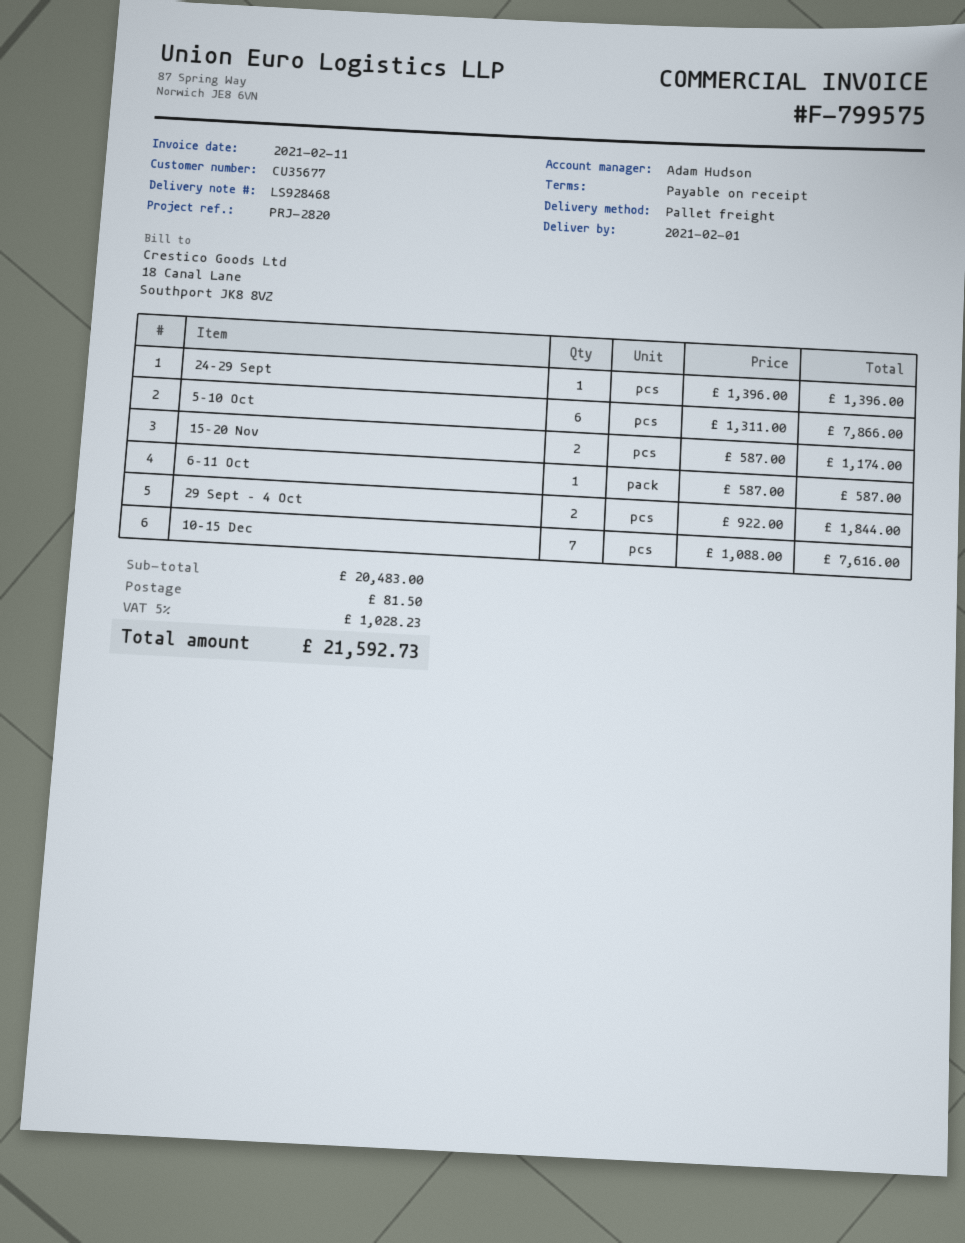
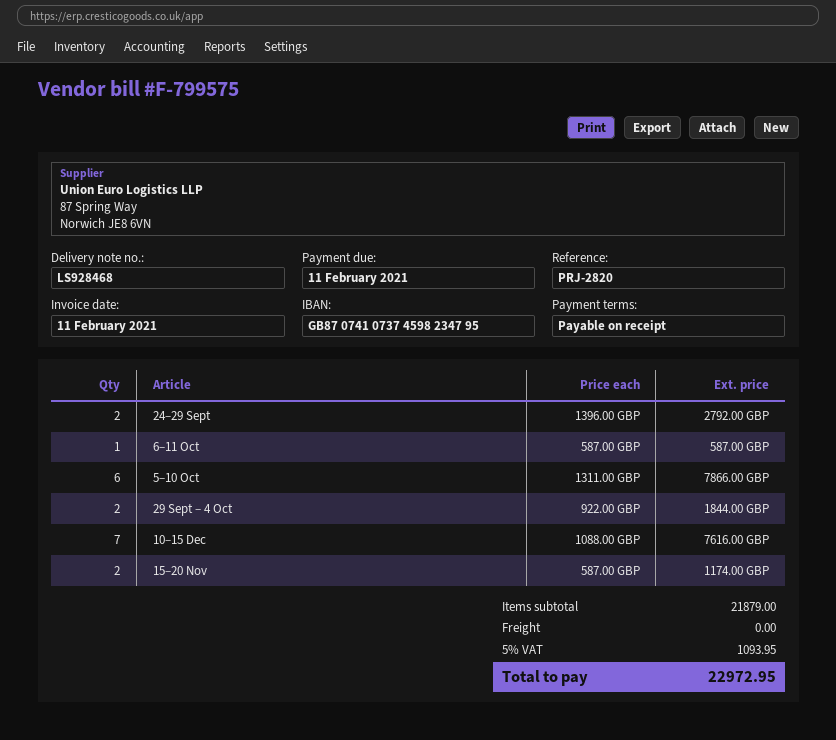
24–29 Sept: 1 x 1396.00 = 1396.00 -> 2 x 1396.00 = 2792.00
subtotal: 20483.00 -> 21879.00
shipping: 81.50 -> 0.00
tax: 5% = 1028.23 -> 5% = 1093.95
total: 21592.73 -> 22972.95

